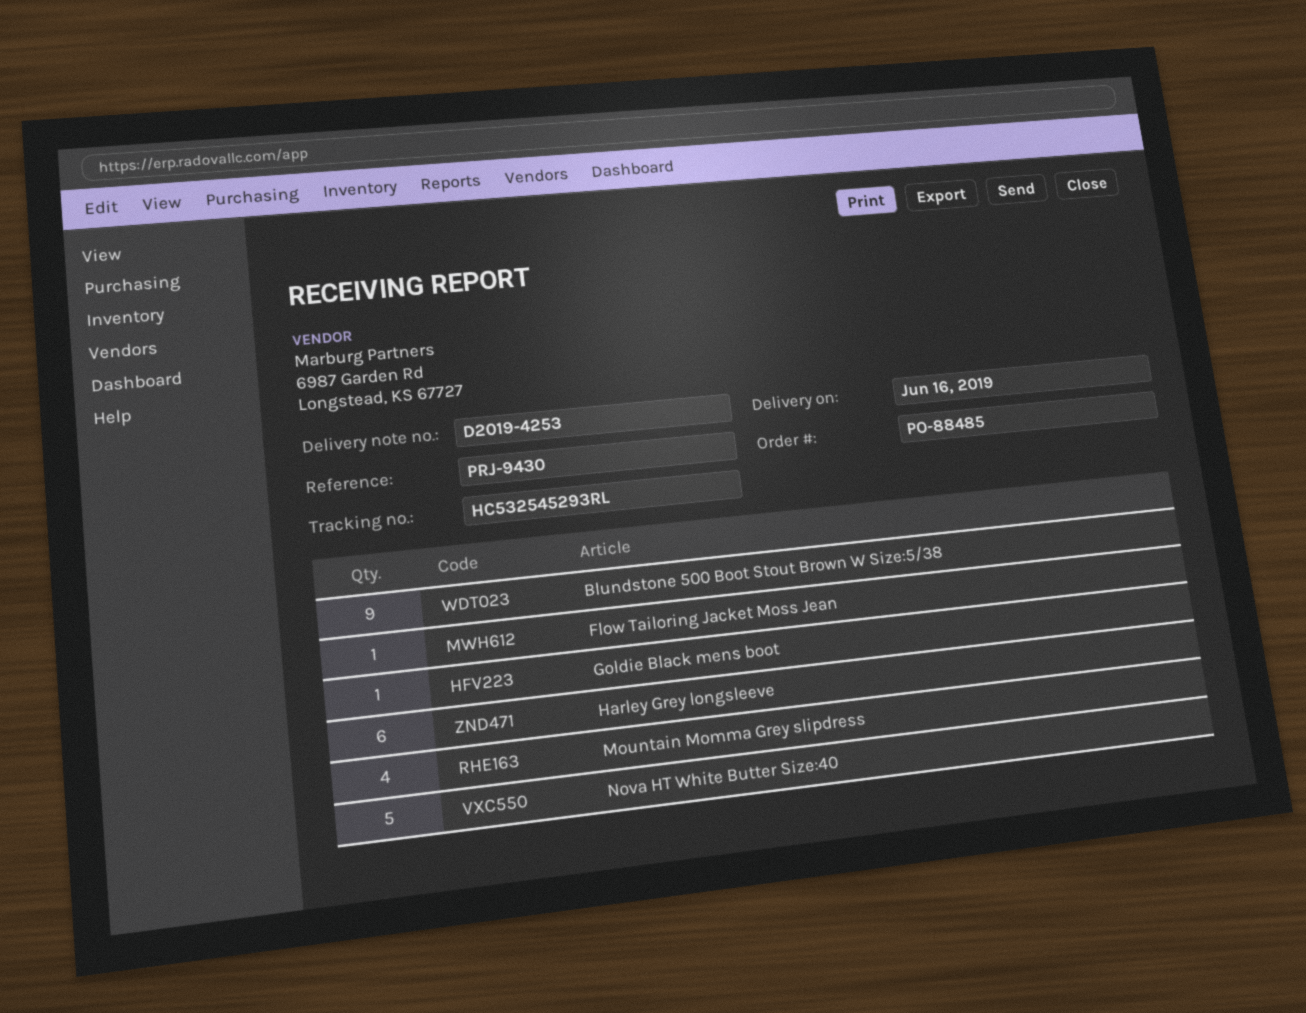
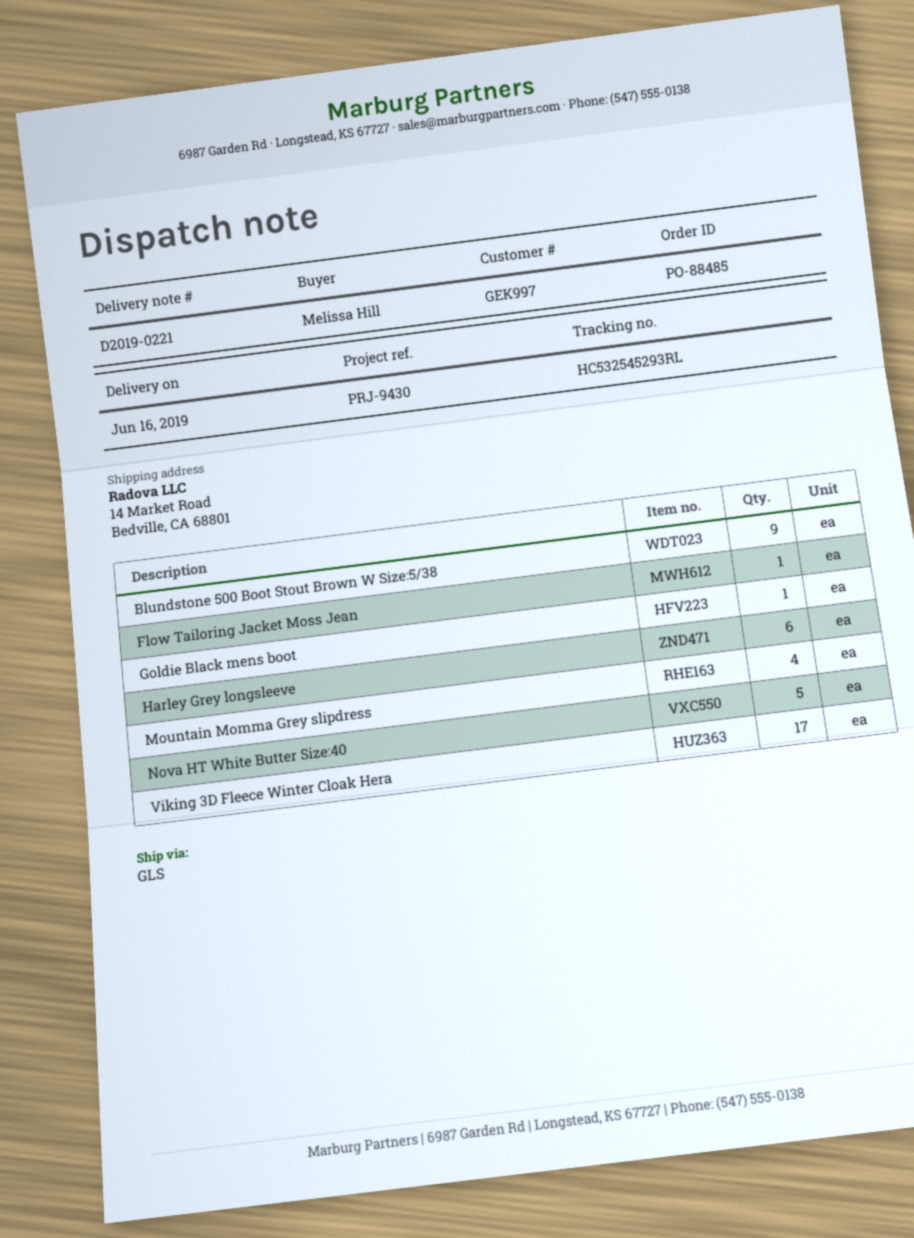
delivery note number: D2019-4253 -> D2019-0221
Viking 3D Fleece Winter Cloak Hera: none -> 17

